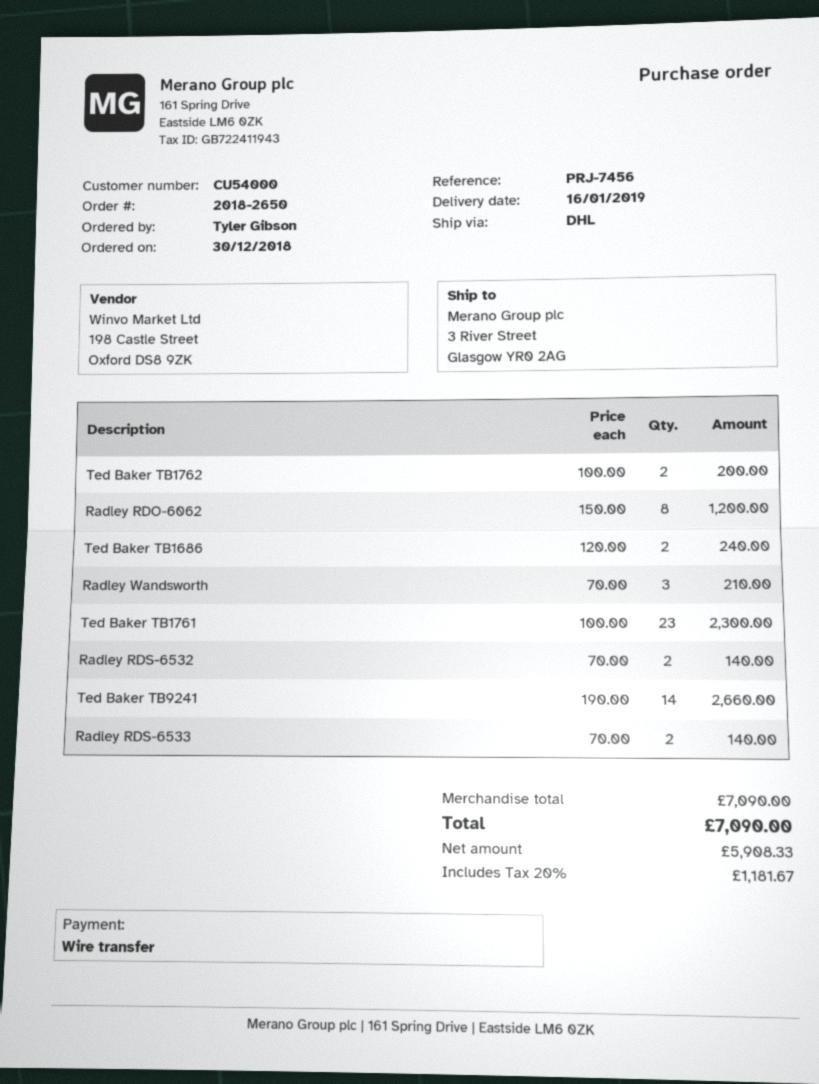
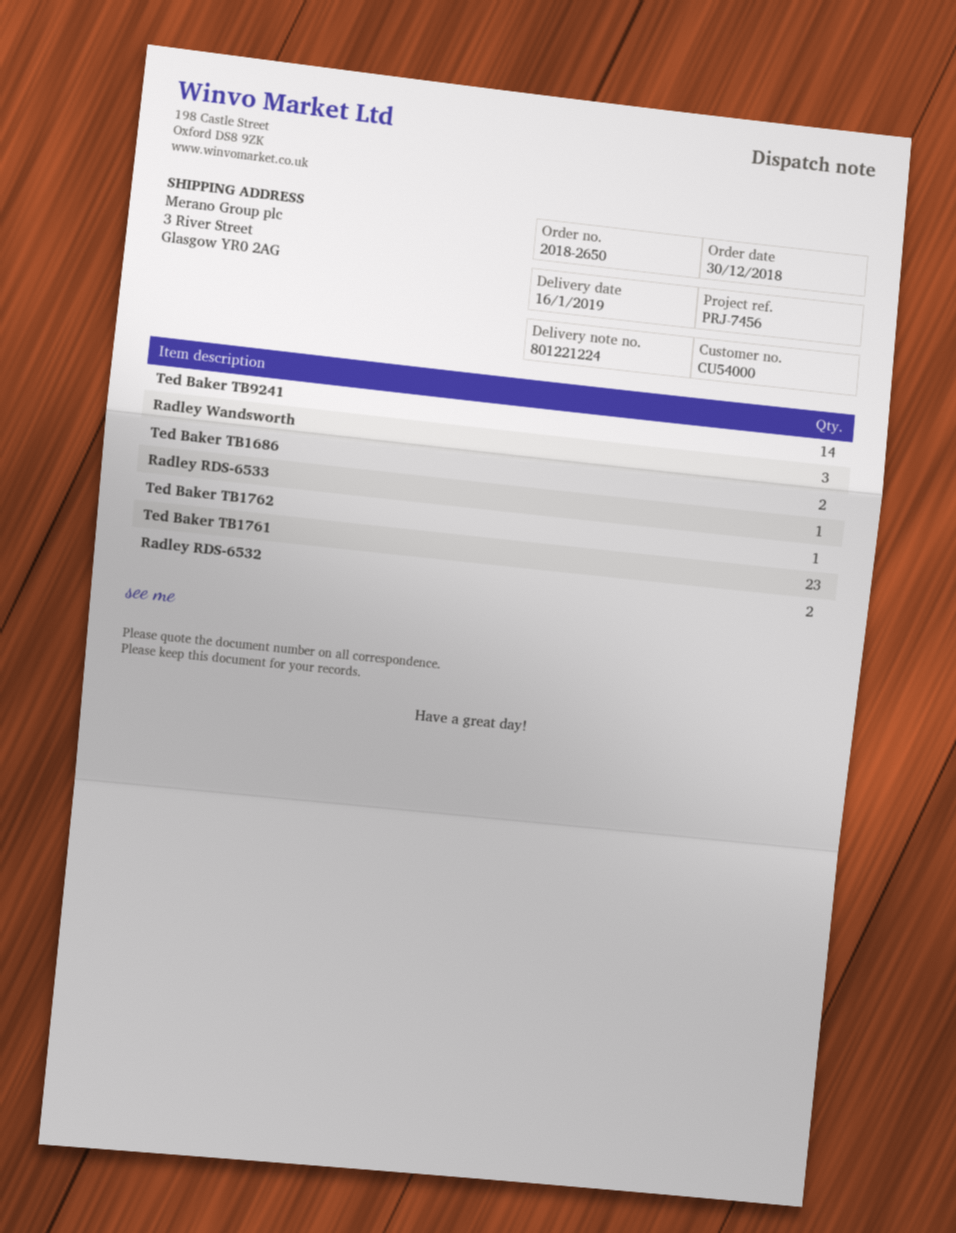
Ted Baker TB1762: 2 -> 1
Radley RDO-6062: 8 -> none
Radley RDS-6533: 2 -> 1

